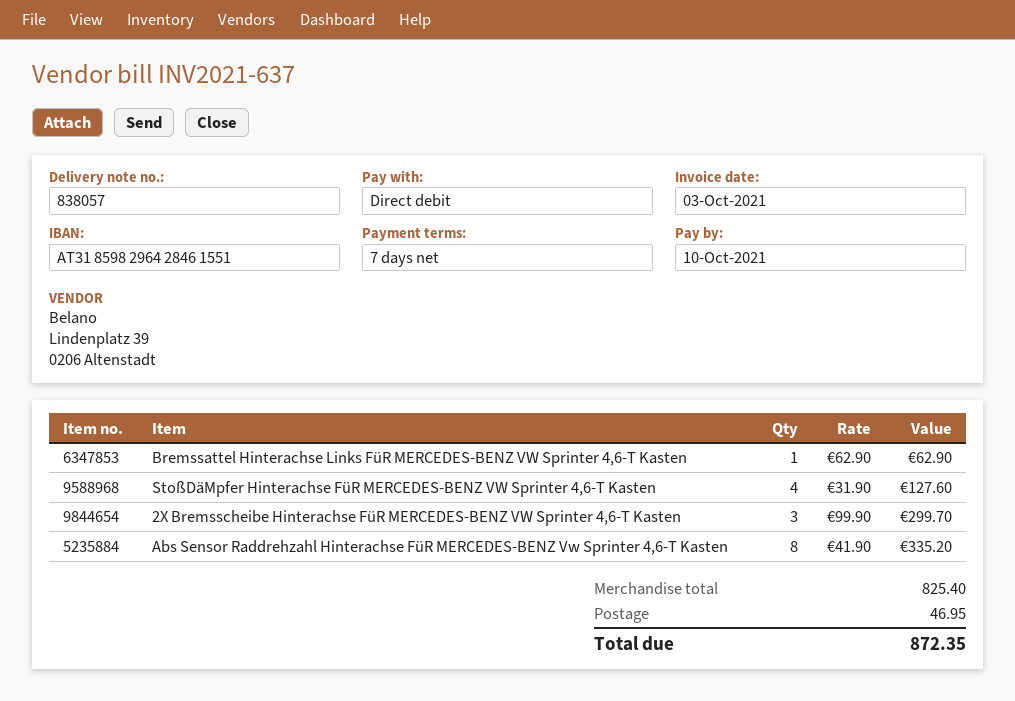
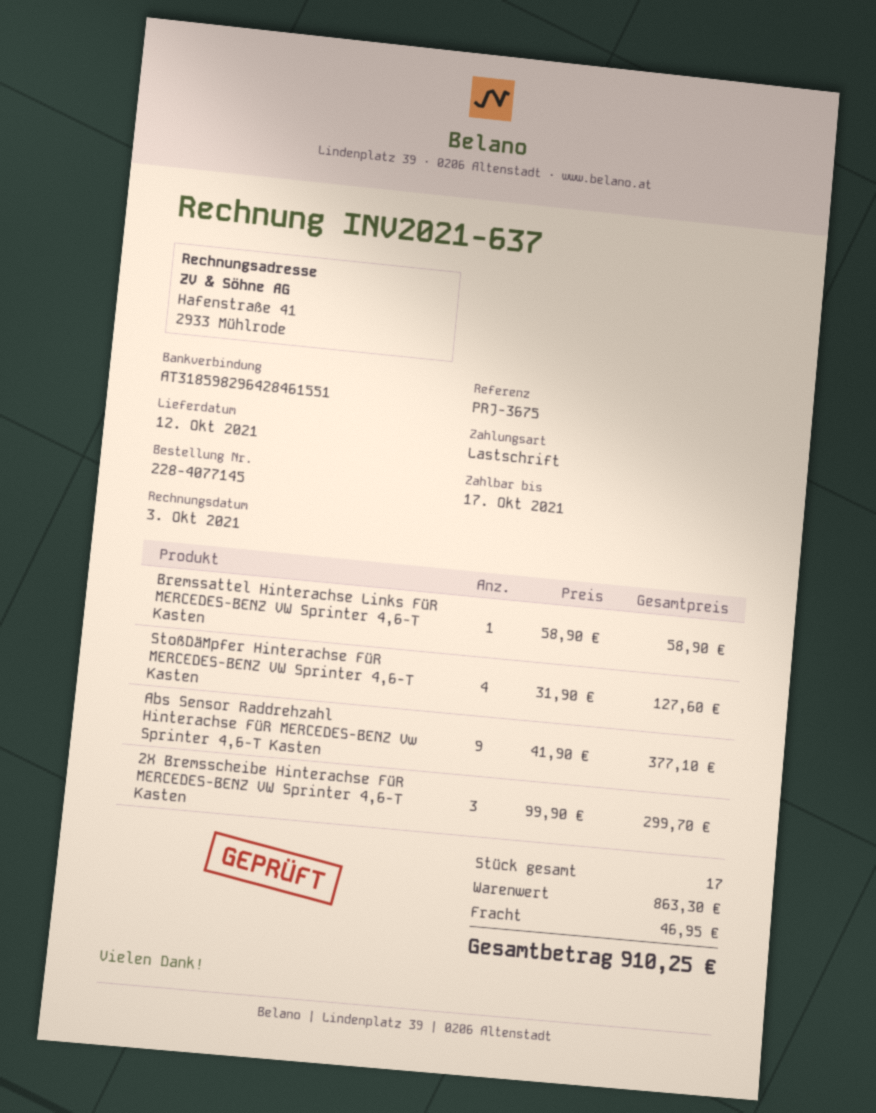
due date: 2021-10-10 -> 2021-10-17
Bremssattel Hinterachse Links FüR MERCEDES-BENZ VW Sprinter 4,6-T Kasten: 1 x 62.90 = 62.90 -> 1 x 58.90 = 58.90
Abs Sensor Raddrehzahl Hinterachse FüR MERCEDES-BENZ Vw Sprinter 4,6-T Kasten: 8 x 41.90 = 335.20 -> 9 x 41.90 = 377.10
subtotal: 825.40 -> 863.30
total: 872.35 -> 910.25

